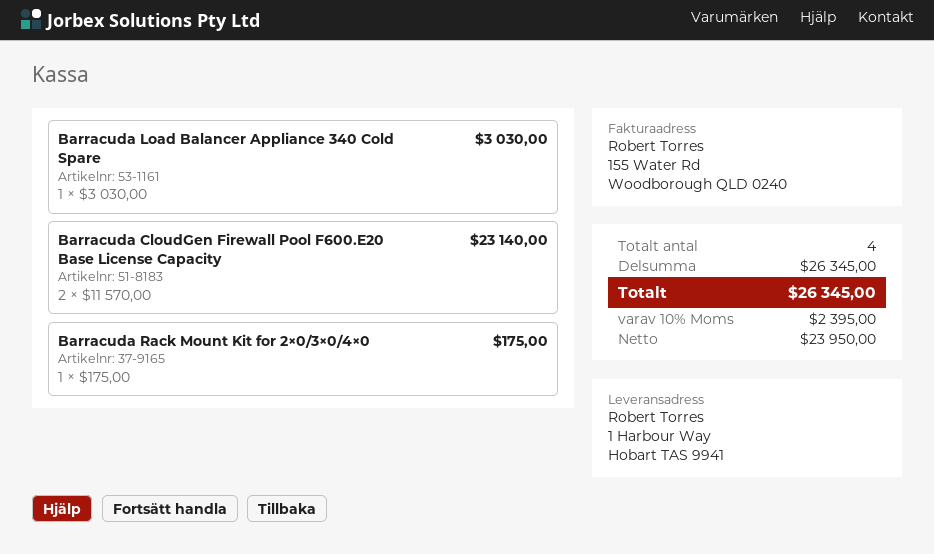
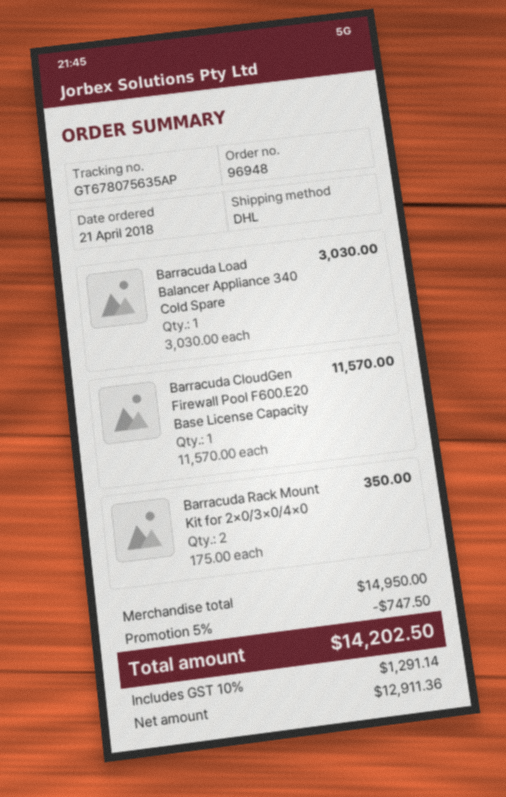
Barracuda CloudGen Firewall Pool F600.E20 Base License Capacity: 2 x 11570.00 = 23140.00 -> 1 x 11570.00 = 11570.00
Barracuda Rack Mount Kit for 2×0/3×0/4×0: 1 x 175.00 = 175.00 -> 2 x 175.00 = 350.00
subtotal: 26345.00 -> 14950.00
discount: none -> 5% = 747.50
net: 23950.00 -> 12911.36
tax: 10% = 2395.00 -> 10% = 1291.14
total: 26345.00 -> 14202.50

